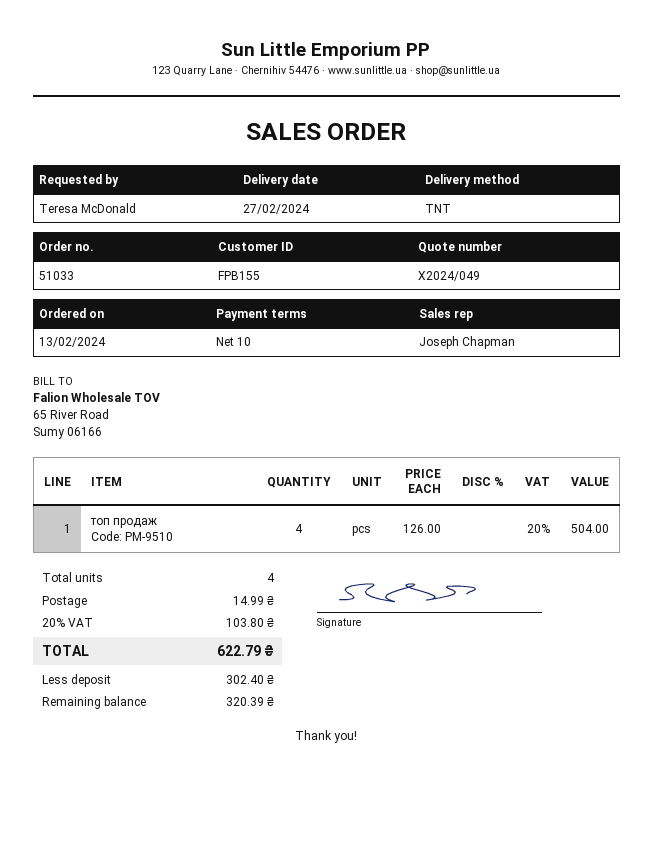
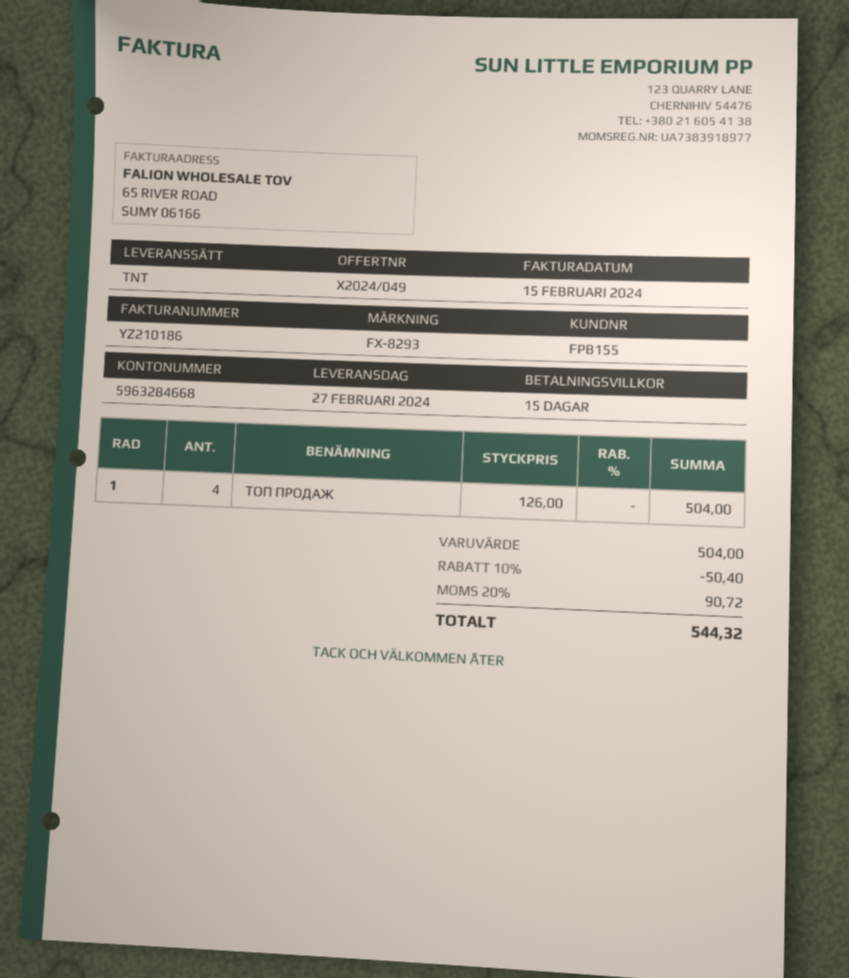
payment terms: 10 days -> 15 days
discount: none -> 10% = 50.40
shipping: 14.99 -> none
tax: 20% = 103.80 -> 20% = 90.72
total: 622.79 -> 544.32

